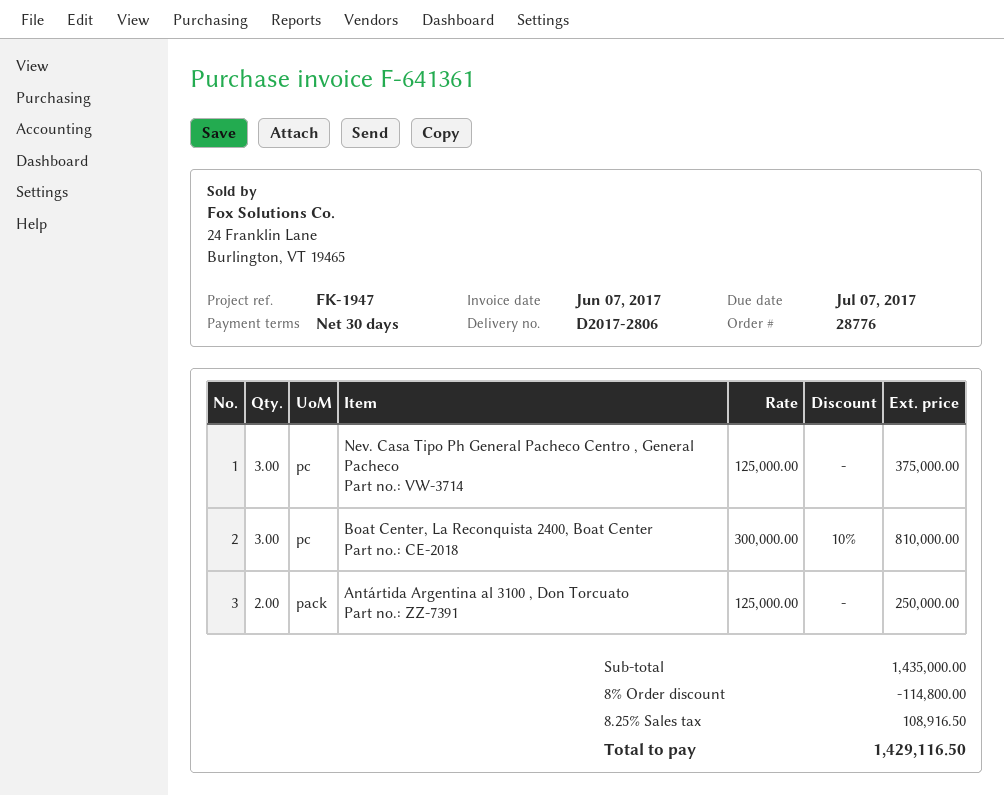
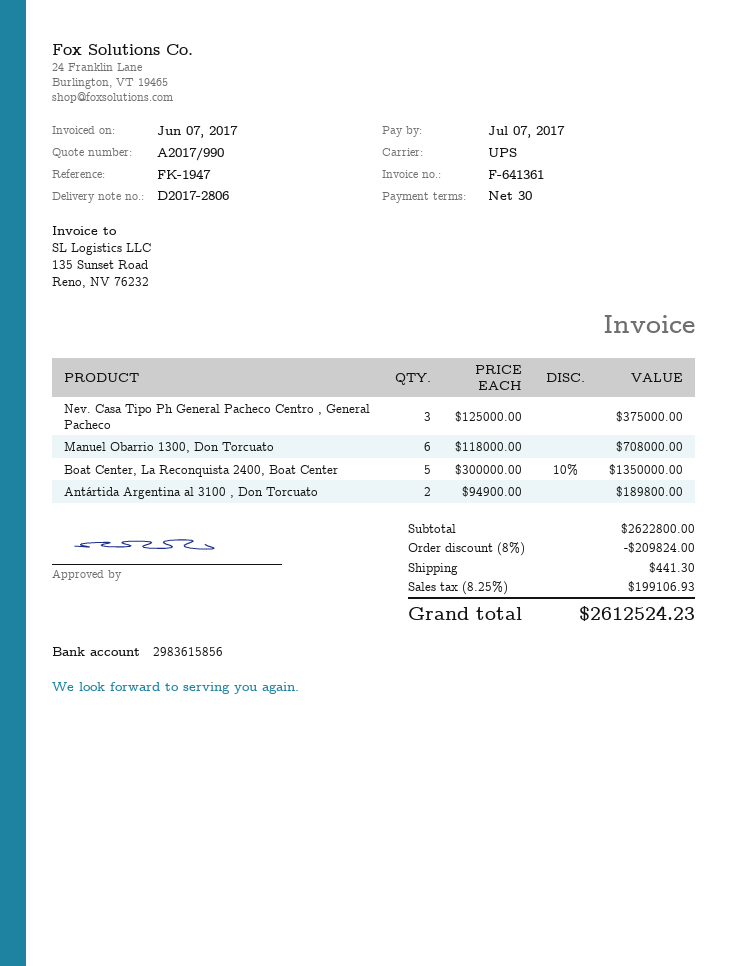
Boat Center, La Reconquista 2400, Boat Center: 3 x 300000.00 - 10% = 810000.00 -> 5 x 300000.00 - 10% = 1350000.00
Antártida Argentina al 3100 , Don Torcuato: 2 x 125000.00 = 250000.00 -> 2 x 94900.00 = 189800.00
Manuel Obarrio 1300, Don Torcuato: none -> 6 x 118000.00 = 708000.00
subtotal: 1435000.00 -> 2622800.00
discount: 8% = 114800.00 -> 8% = 209824.00
shipping: none -> 441.30
tax: 8.25% = 108916.50 -> 8.25% = 199106.93
total: 1429116.50 -> 2612524.23

